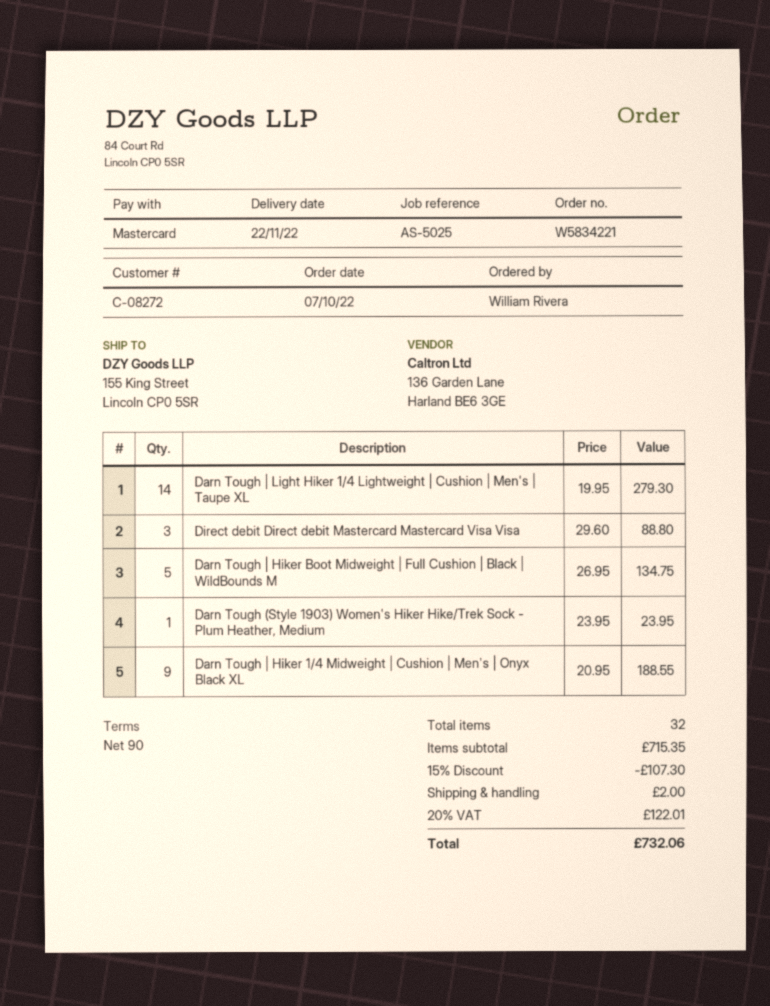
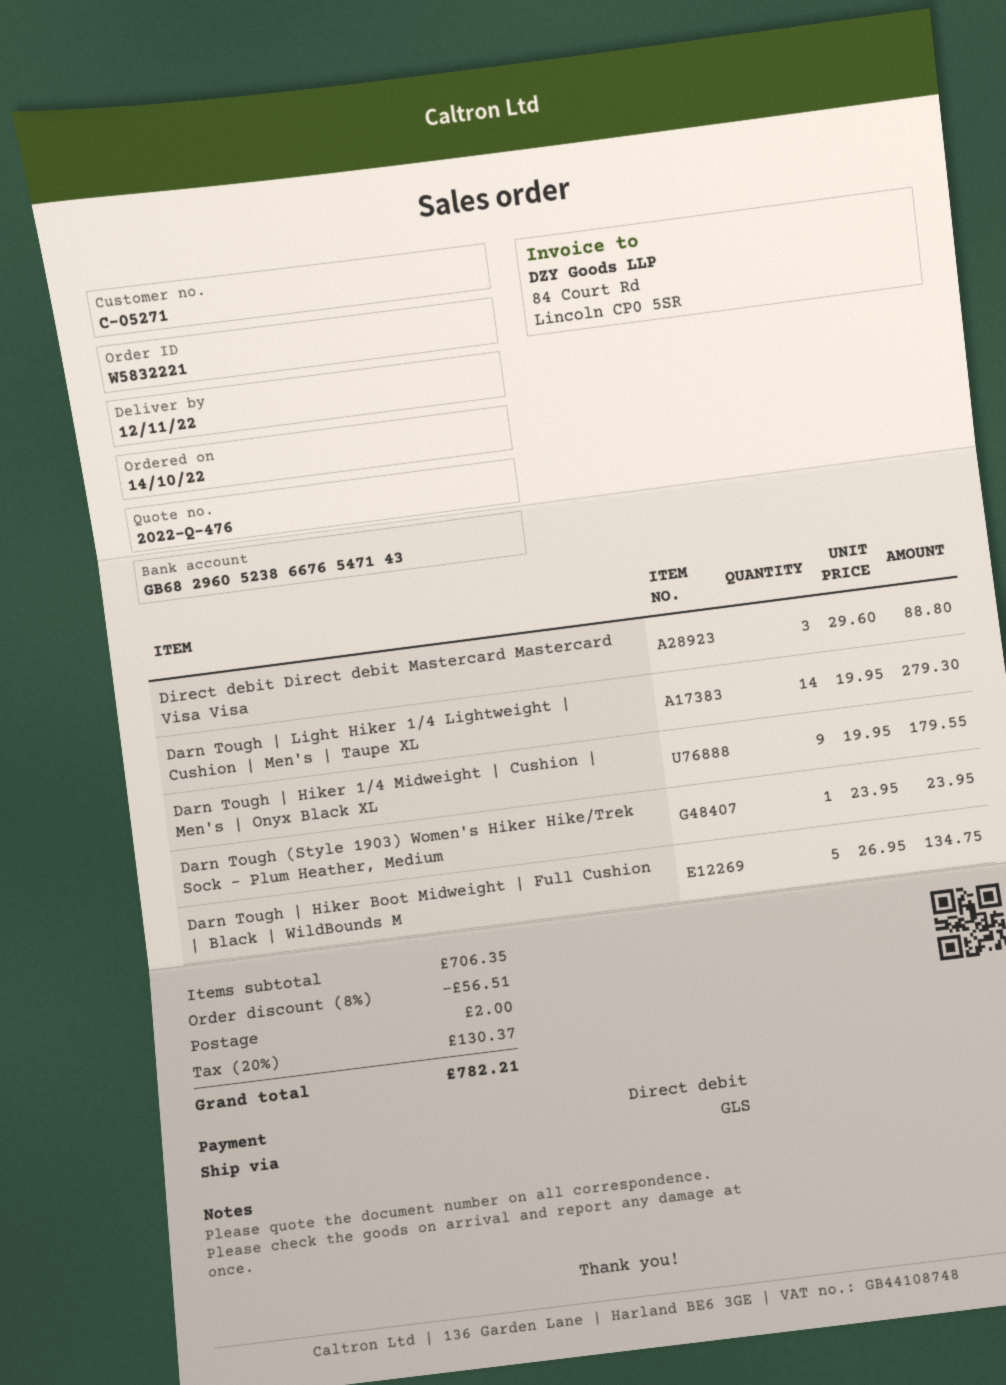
order number: W5834221 -> W5832221
order date: 2022-10-07 -> 2022-10-14
delivery date: 2022-11-22 -> 2022-11-12
customer number: C-08272 -> C-05271
payment method: Mastercard -> direct debit
Darn Tough | Hiker 1/4 Midweight | Cushion | Men's | Onyx Black XL: 9 x 20.95 = 188.55 -> 9 x 19.95 = 179.55
subtotal: 715.35 -> 706.35
discount: 15% = 107.30 -> 8% = 56.51
tax: 20% = 122.01 -> 20% = 130.37
total: 732.06 -> 782.21

